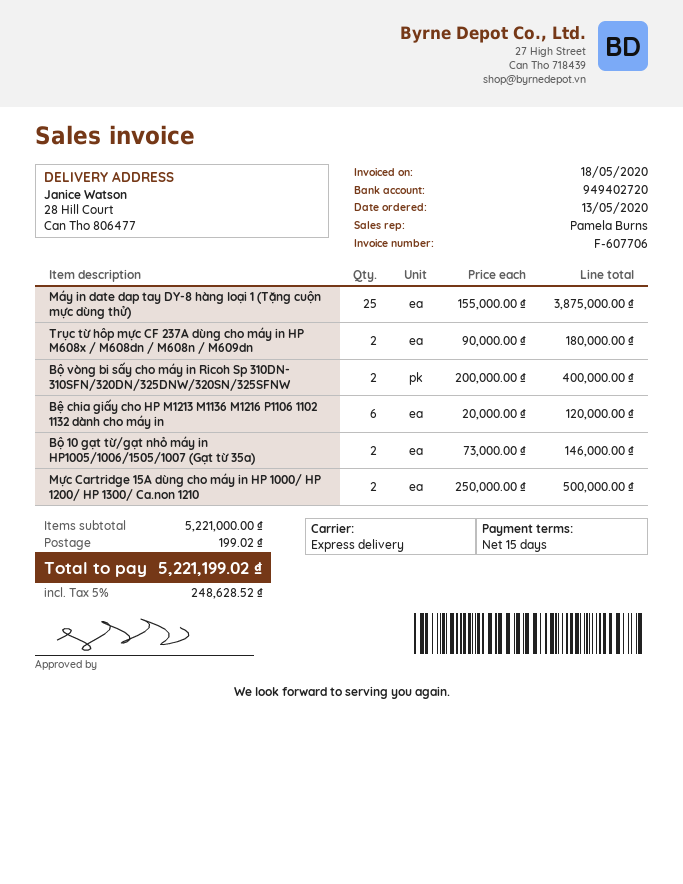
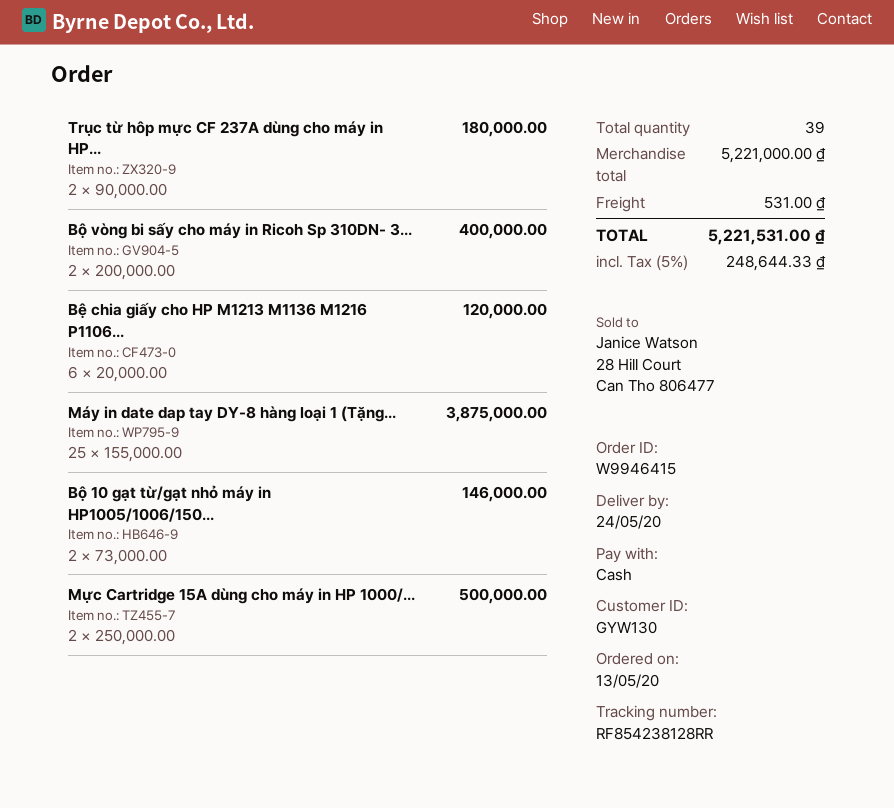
shipping: 199.02 -> 531.00
tax: 5% = 248628.52 -> 5% = 248644.33
total: 5221199.02 -> 5221531.00

